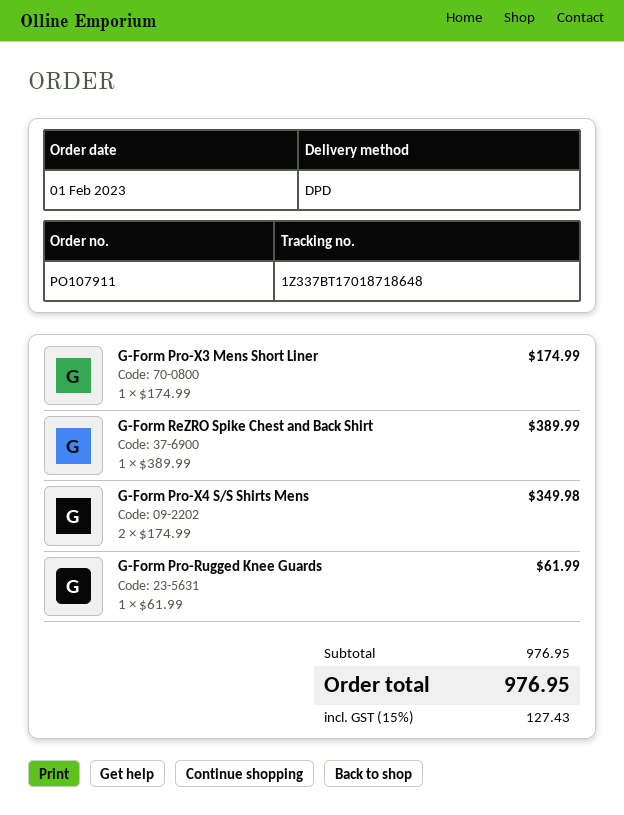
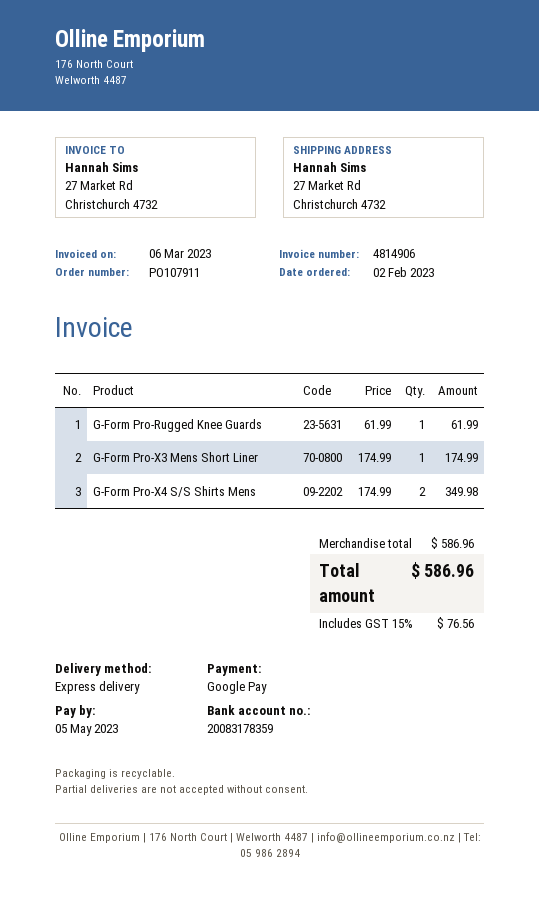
order date: 2023-02-01 -> 2023-02-02
shipping method: DPD -> express
G-Form ReZRO Spike Chest and Back Shirt: 1 x 389.99 = 389.99 -> none
subtotal: 976.95 -> 586.96
tax: 15% = 127.43 -> 15% = 76.56
total: 976.95 -> 586.96

